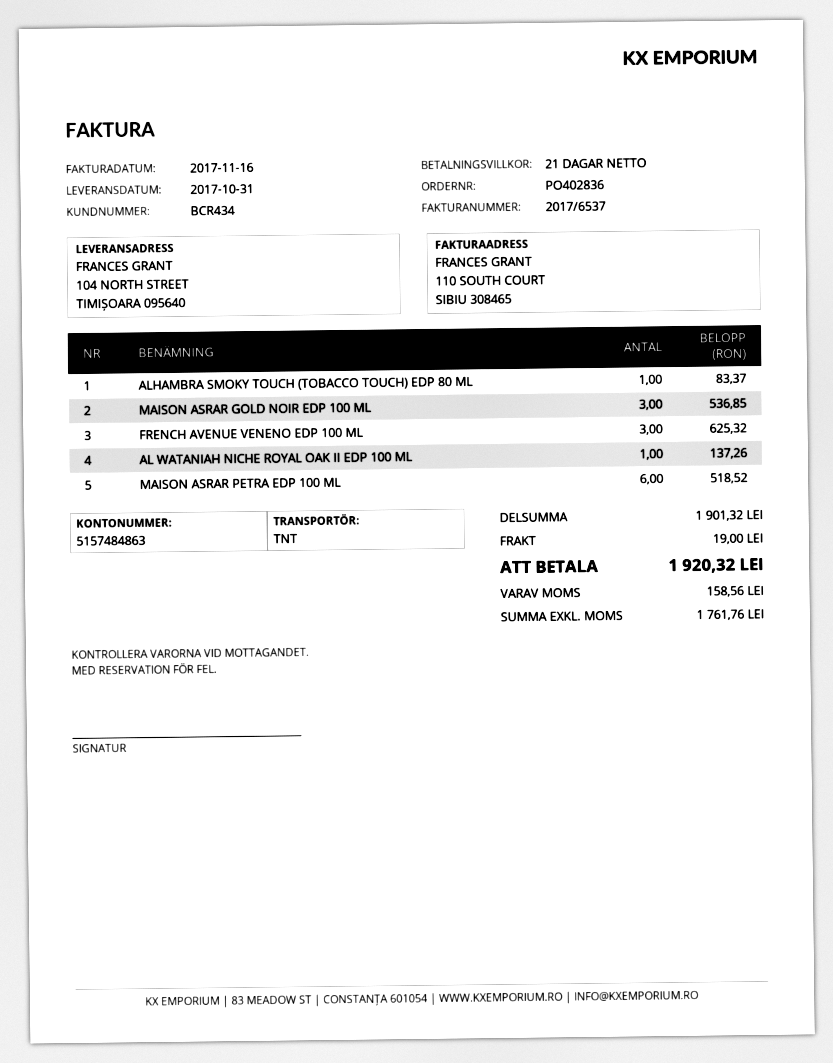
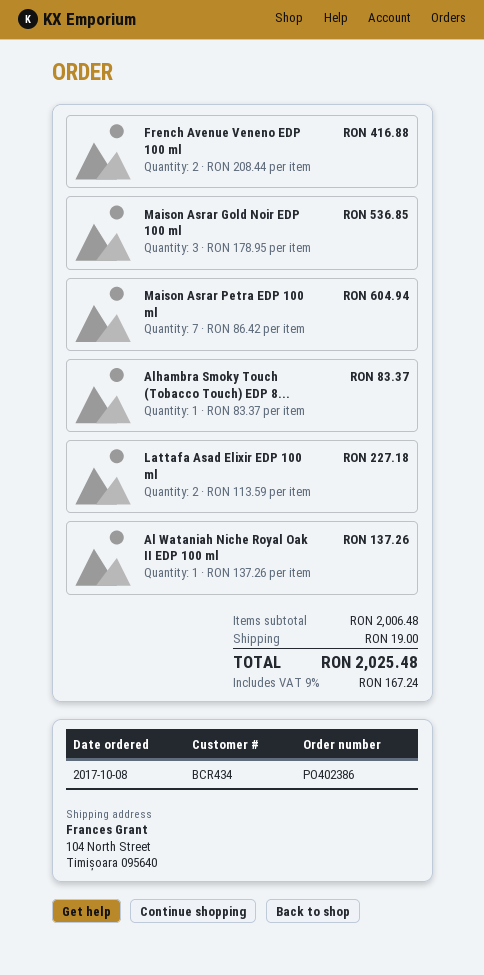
order number: PO402836 -> PO402386
FRENCH AVENUE VENENO EDP 100 ML: 3 for 625.32 -> 2 for 416.88
MAISON ASRAR PETRA EDP 100 ML: 6 for 518.52 -> 7 for 604.94
Lattafa Asad Elixir EDP 100 ml: none -> 2 for 227.18
subtotal: 1901.32 -> 2006.48
tax: 158.56 -> 167.24
total: 1920.32 -> 2025.48

